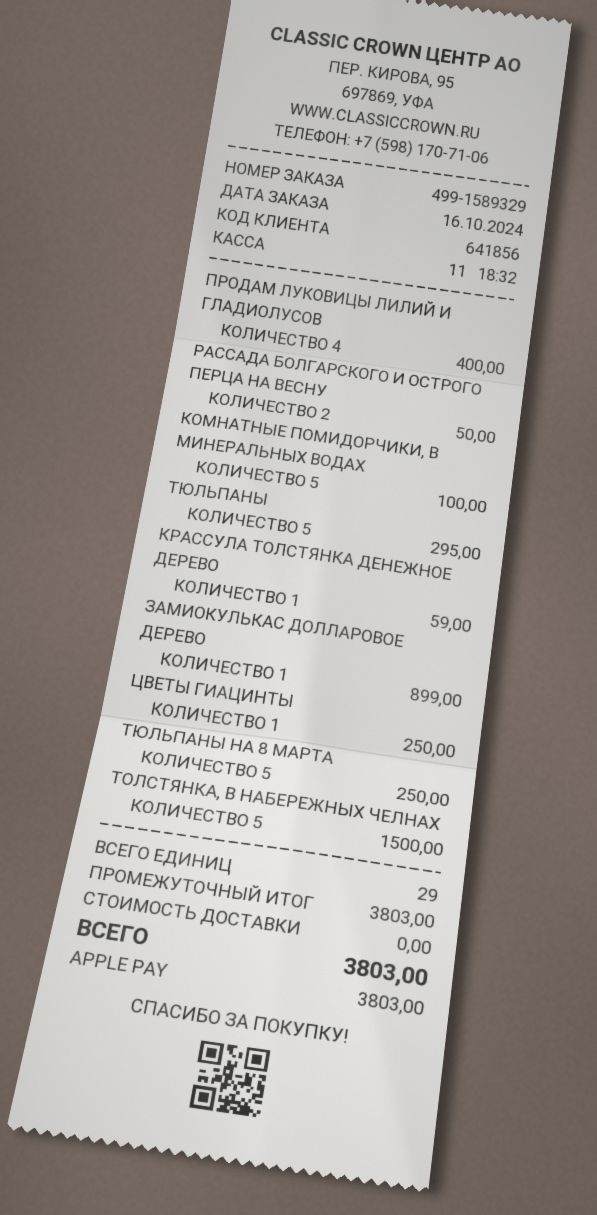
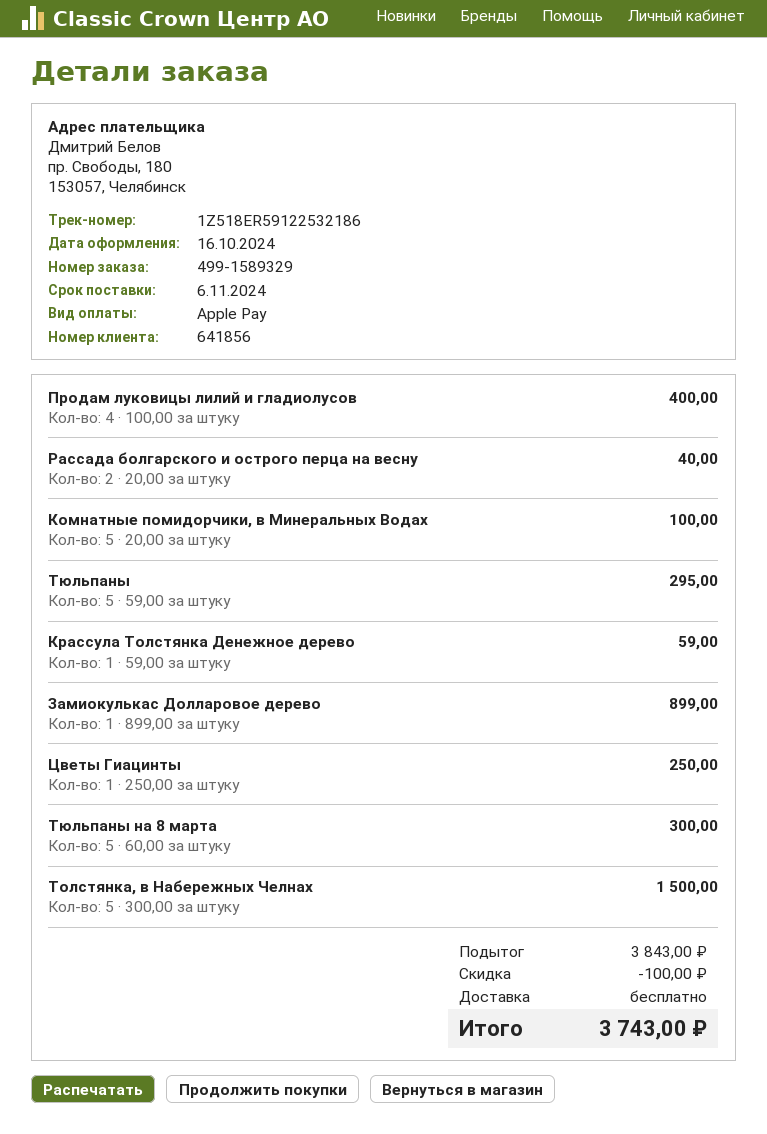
РАССАДА БОЛГАРСКОГО И ОСТРОГО ПЕРЦА НА ВЕСНУ: 2 for 50.00 -> 2 for 40.00
ТЮЛЬПАНЫ НА 8 МАРТА: 5 for 250.00 -> 5 for 300.00
subtotal: 3803.00 -> 3843.00
discount: none -> 100.00
total: 3803.00 -> 3743.00

